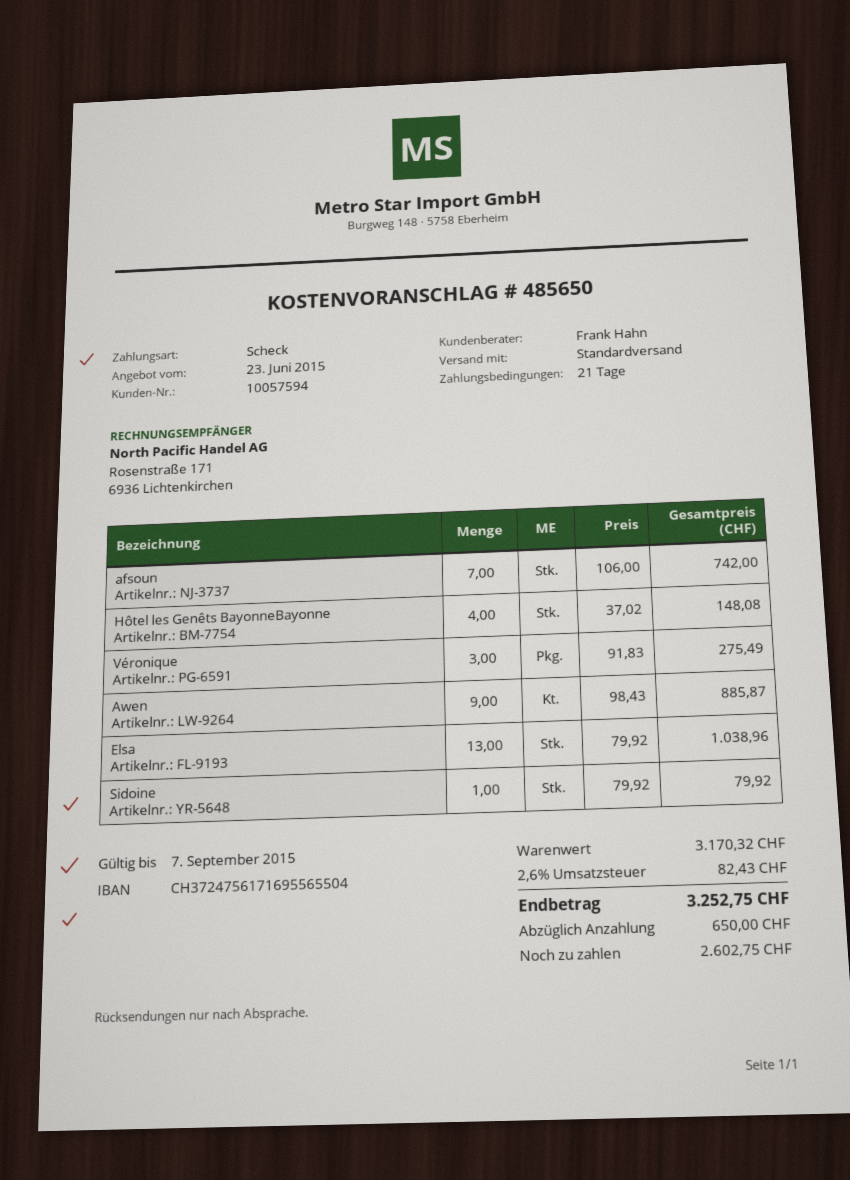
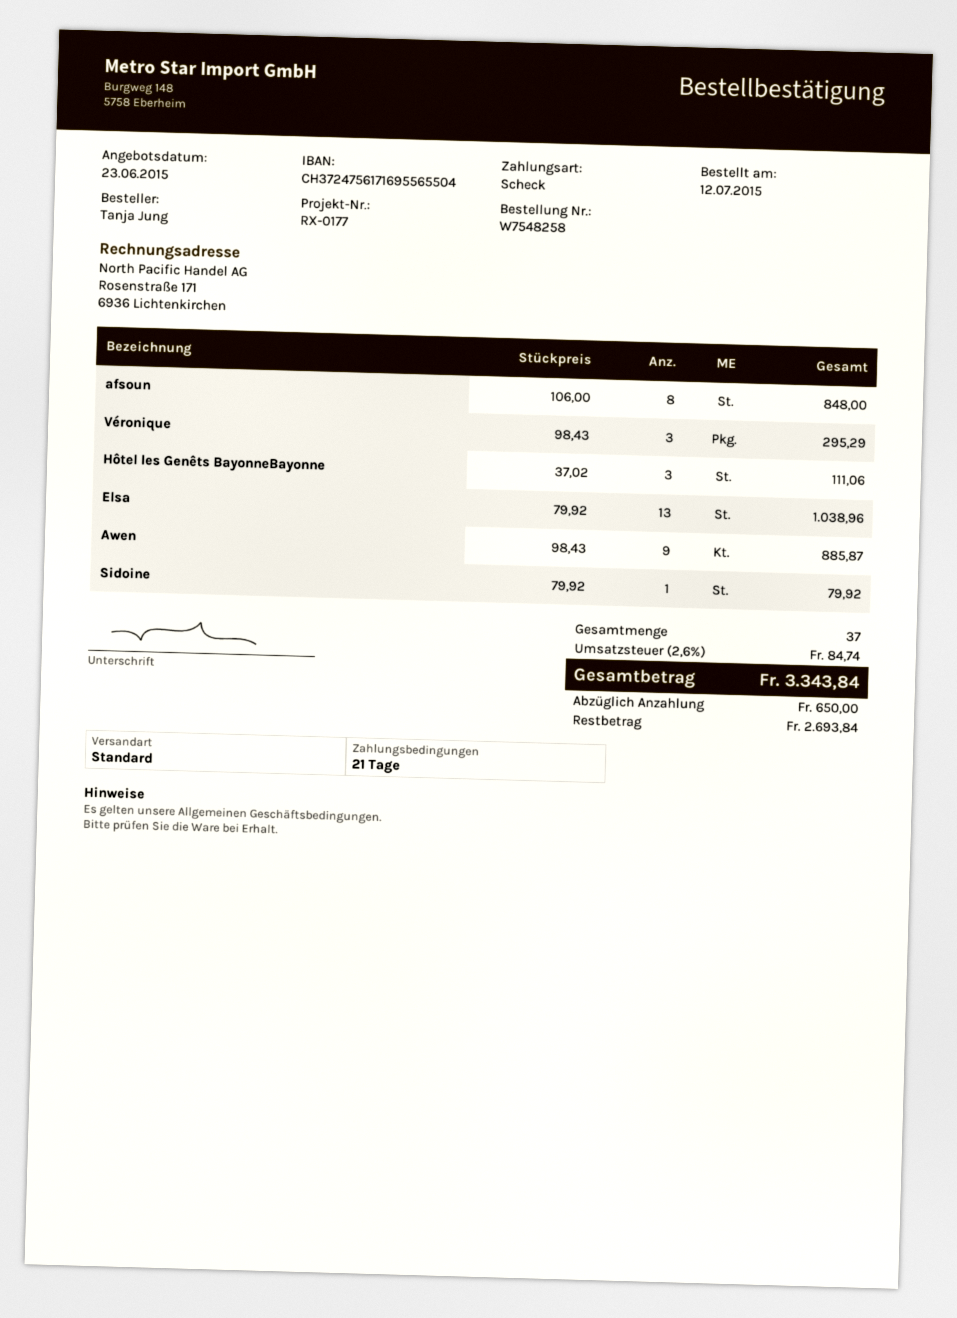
afsoun: 7 x 106.00 = 742.00 -> 8 x 106.00 = 848.00
Hôtel les Genêts BayonneBayonne: 4 x 37.02 = 148.08 -> 3 x 37.02 = 111.06
Véronique: 3 x 91.83 = 275.49 -> 3 x 98.43 = 295.29
tax: 2.6% = 82.43 -> 2.6% = 84.74
total: 3252.75 -> 3343.84
balance: 2602.75 -> 2693.84

